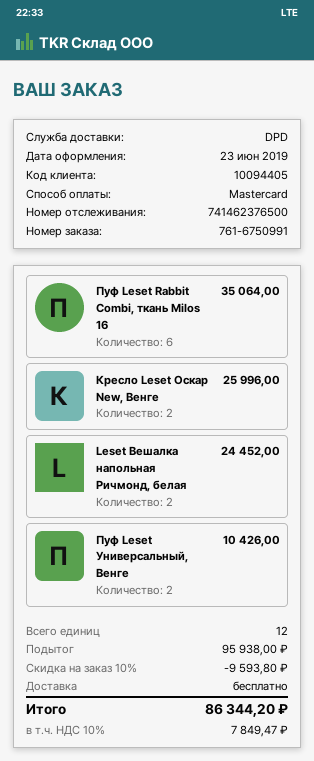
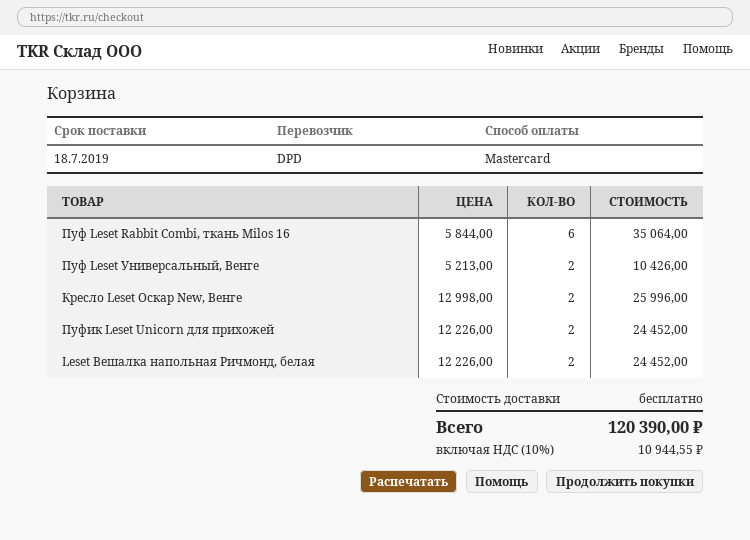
Пуфик Leset Unicorn для прихожей: none -> 2 for 24452.00
discount: 10% = 9593.80 -> none
tax: 10% = 7849.47 -> 10% = 10944.55
total: 86344.20 -> 120390.00

